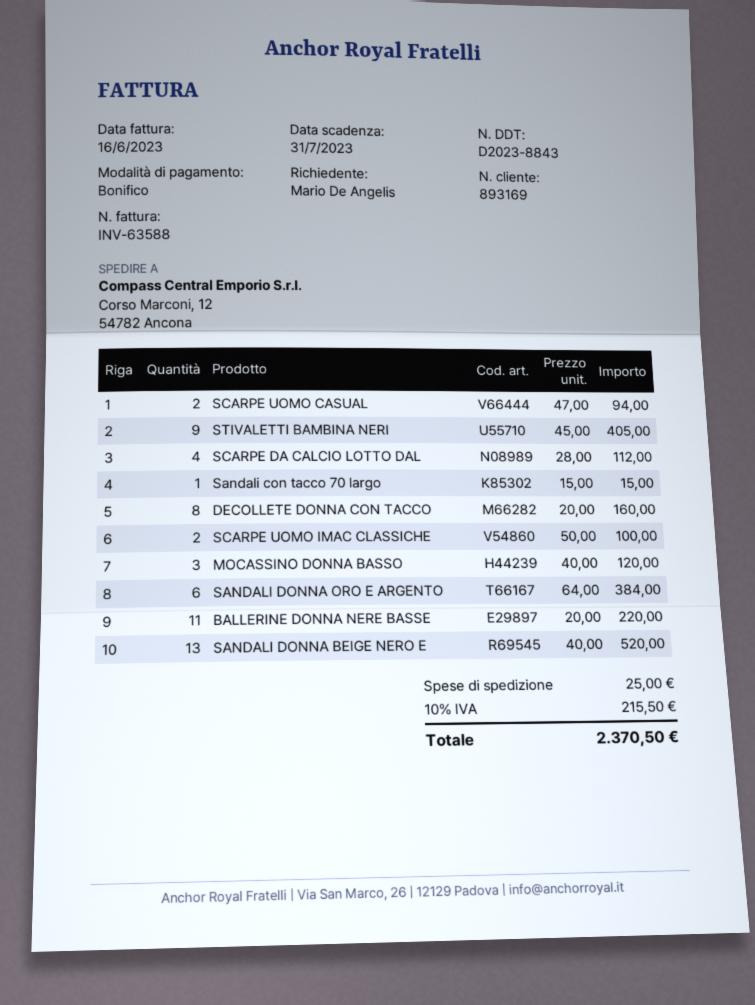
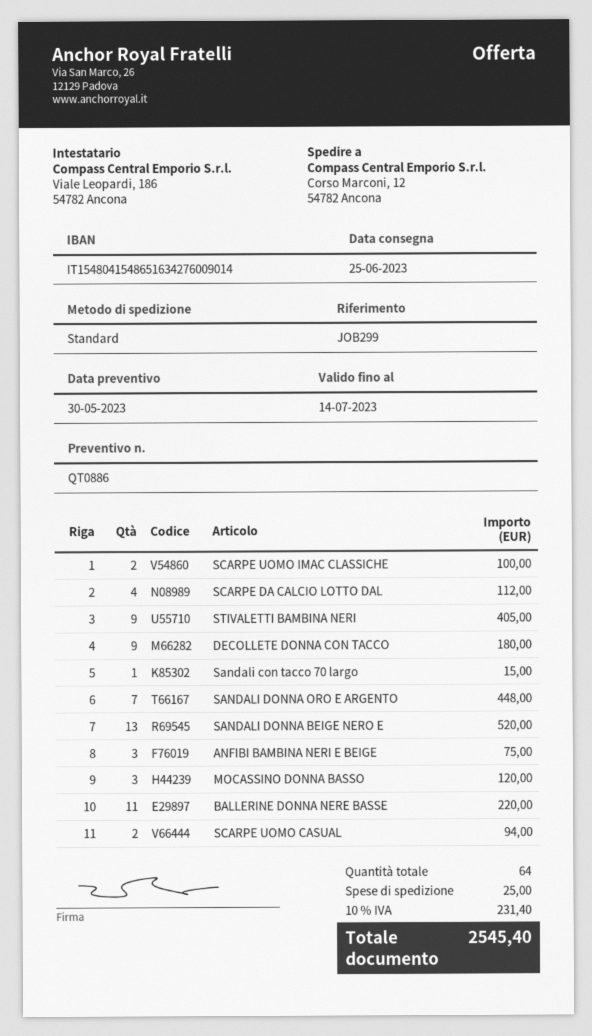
DECOLLETE DONNA CON TACCO: 8 for 160.00 -> 9 for 180.00
SANDALI DONNA ORO E ARGENTO: 6 for 384.00 -> 7 for 448.00
ANFIBI BAMBINA NERI E BEIGE: none -> 3 for 75.00
tax: 10% = 215.50 -> 10% = 231.40
total: 2370.50 -> 2545.40

